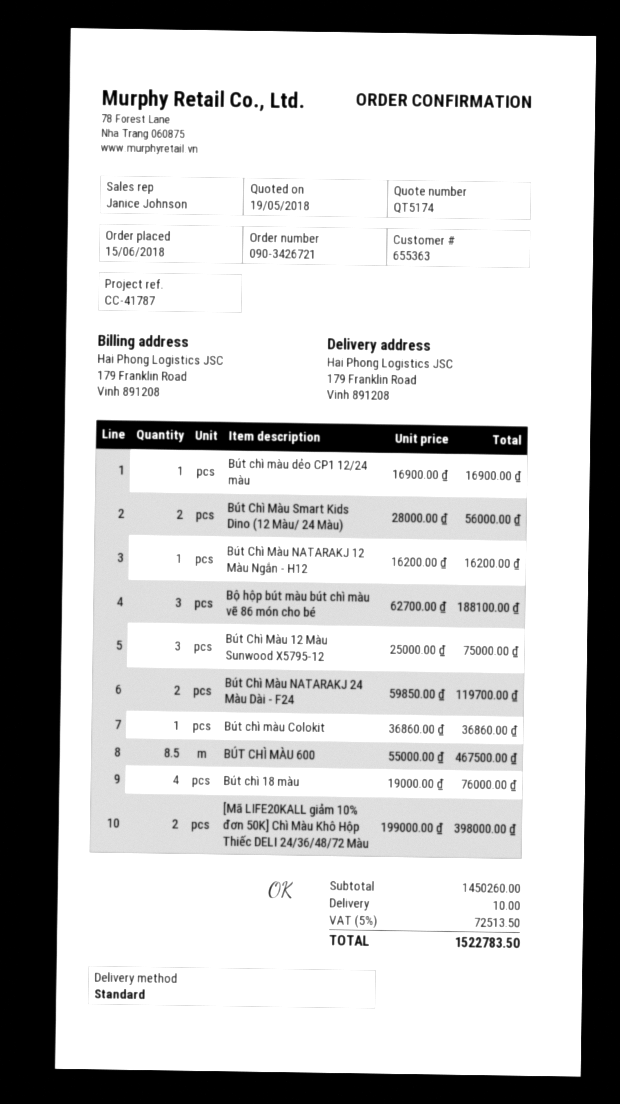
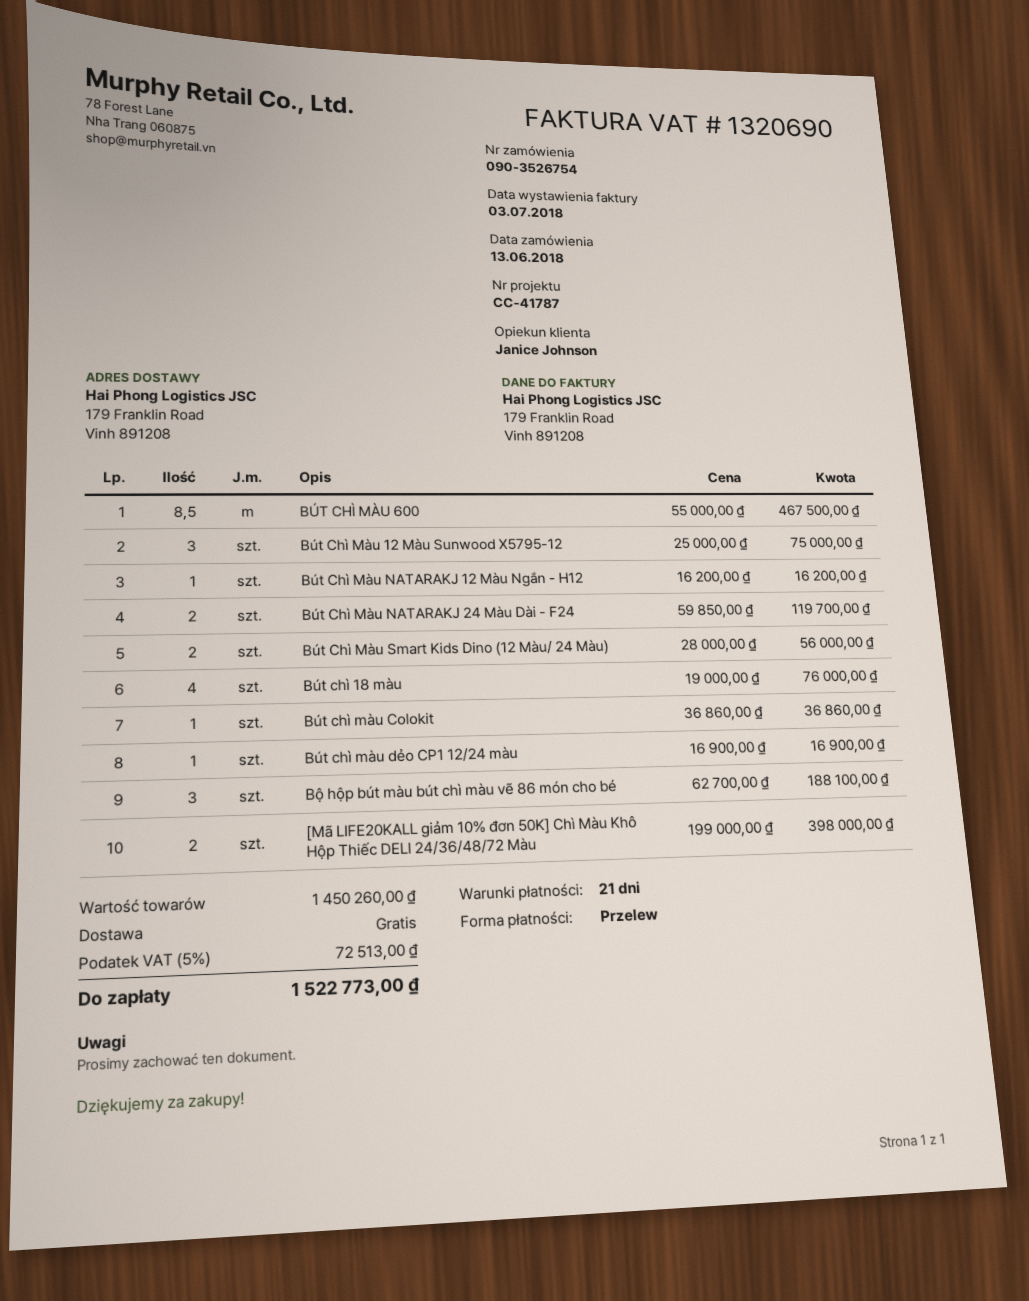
order number: 090-3426721 -> 090-3526754
order date: 2018-06-15 -> 2018-06-13
shipping: 10.00 -> 0.00
tax: 5% = 72513.50 -> 5% = 72513.00
total: 1522783.50 -> 1522773.00

